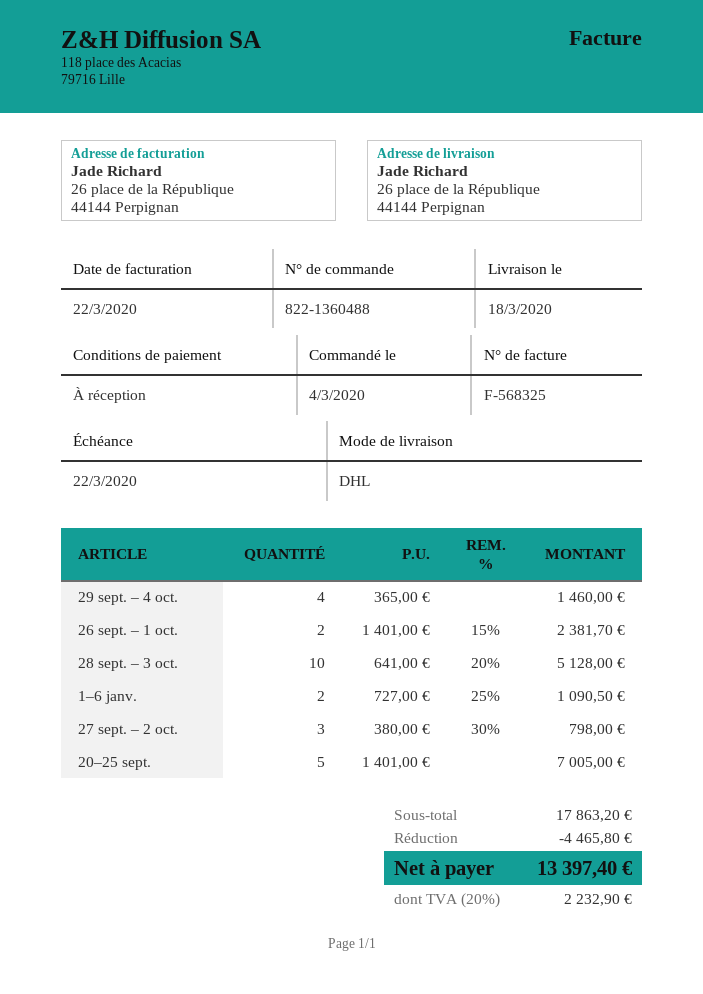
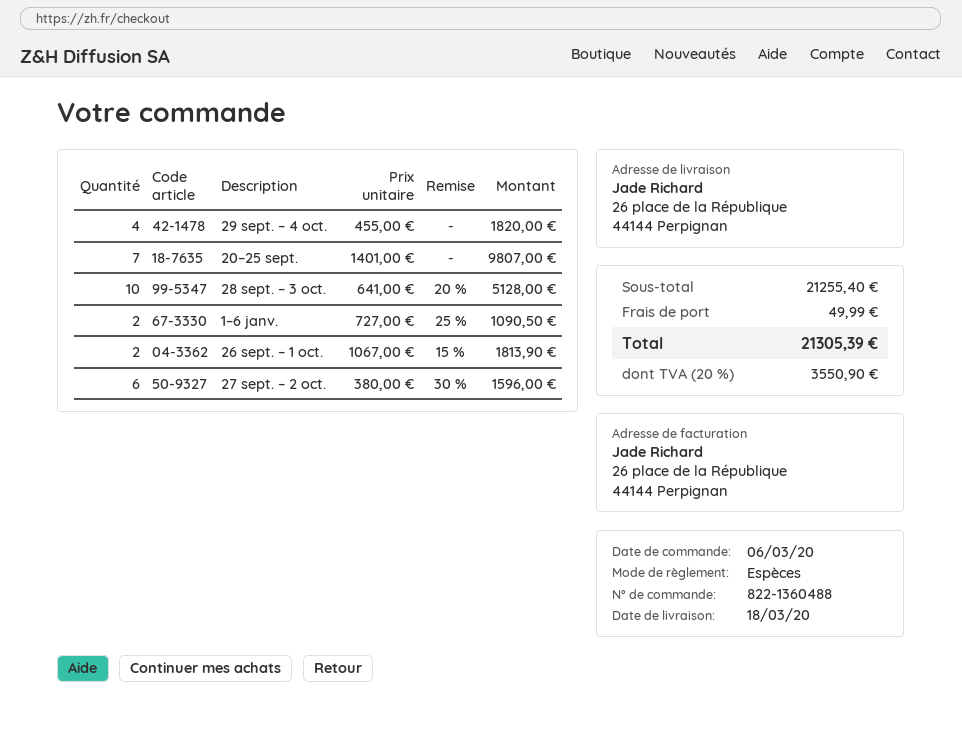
order date: 2020-03-04 -> 2020-03-06
29 sept. – 4 oct.: 4 x 365.00 = 1460.00 -> 4 x 455.00 = 1820.00
26 sept. – 1 oct.: 2 x 1401.00 - 15% = 2381.70 -> 2 x 1067.00 - 15% = 1813.90
27 sept. – 2 oct.: 3 x 380.00 - 30% = 798.00 -> 6 x 380.00 - 30% = 1596.00
20–25 sept.: 5 x 1401.00 = 7005.00 -> 7 x 1401.00 = 9807.00
subtotal: 17863.20 -> 21255.40
discount: 4465.80 -> none
shipping: none -> 49.99
tax: 20% = 2232.90 -> 20% = 3550.90
total: 13397.40 -> 21305.39

